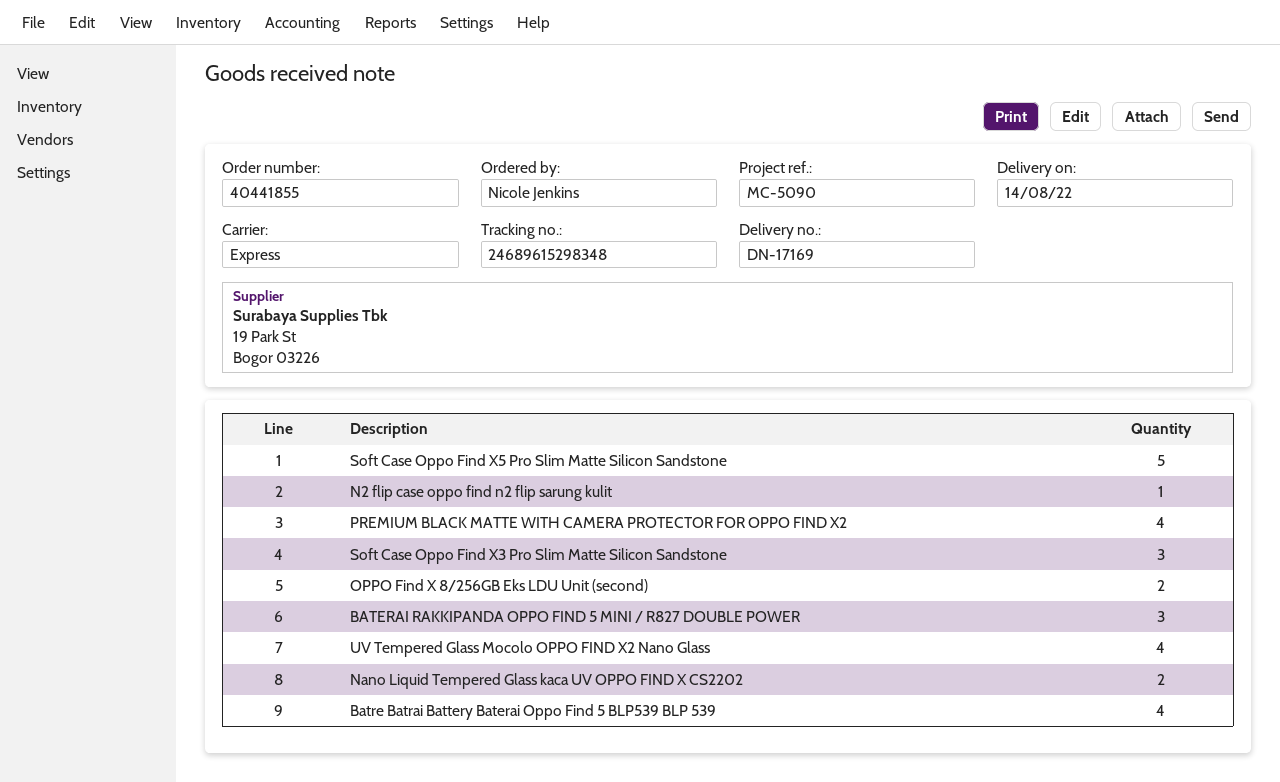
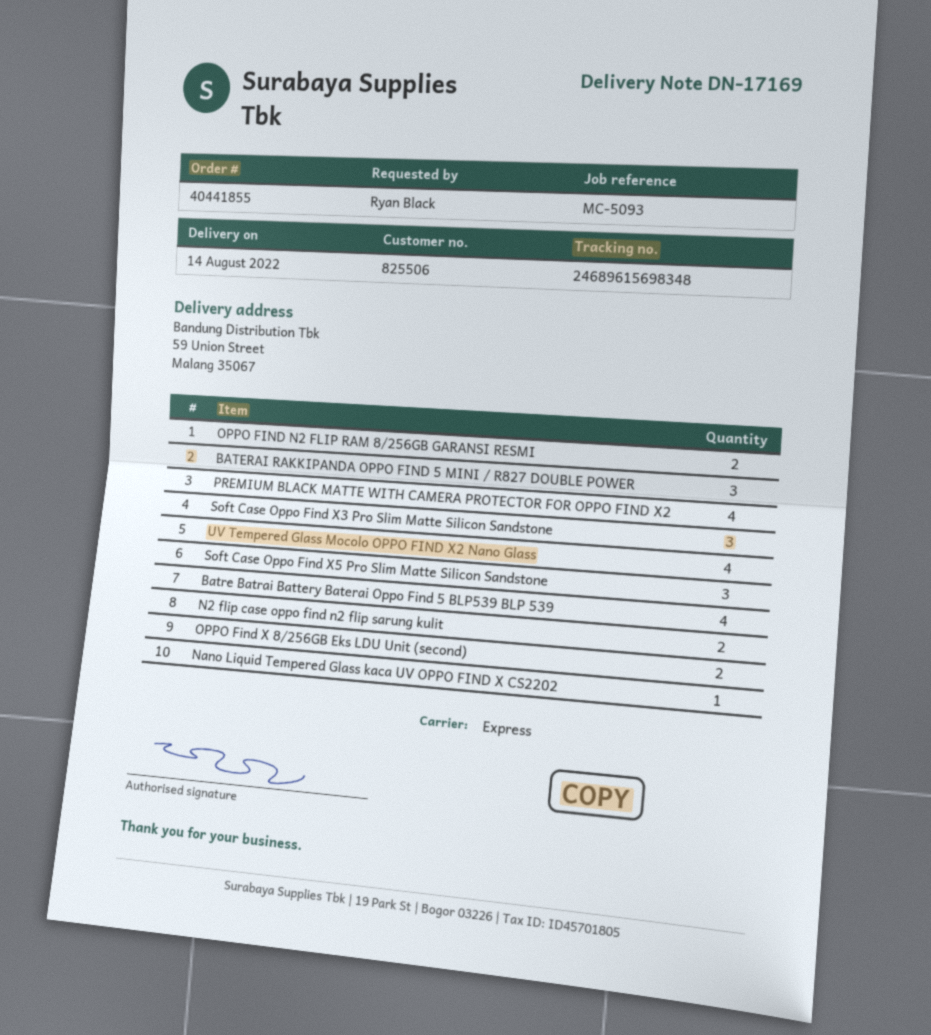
reference: MC-5090 -> MC-5093
ordered by: Nicole Jenkins -> Ryan Black
tracking number: 24689615298348 -> 24689615698348
Soft Case Oppo Find X5 Pro Slim Matte Silicon Sandstone: 5 -> 3
N2 flip case oppo find n2 flip sarung kulit: 1 -> 2
Nano Liquid Tempered Glass kaca UV OPPO FIND X CS2202: 2 -> 1
OPPO FIND N2 FLIP RAM 8/256GB GARANSI RESMI: none -> 2

